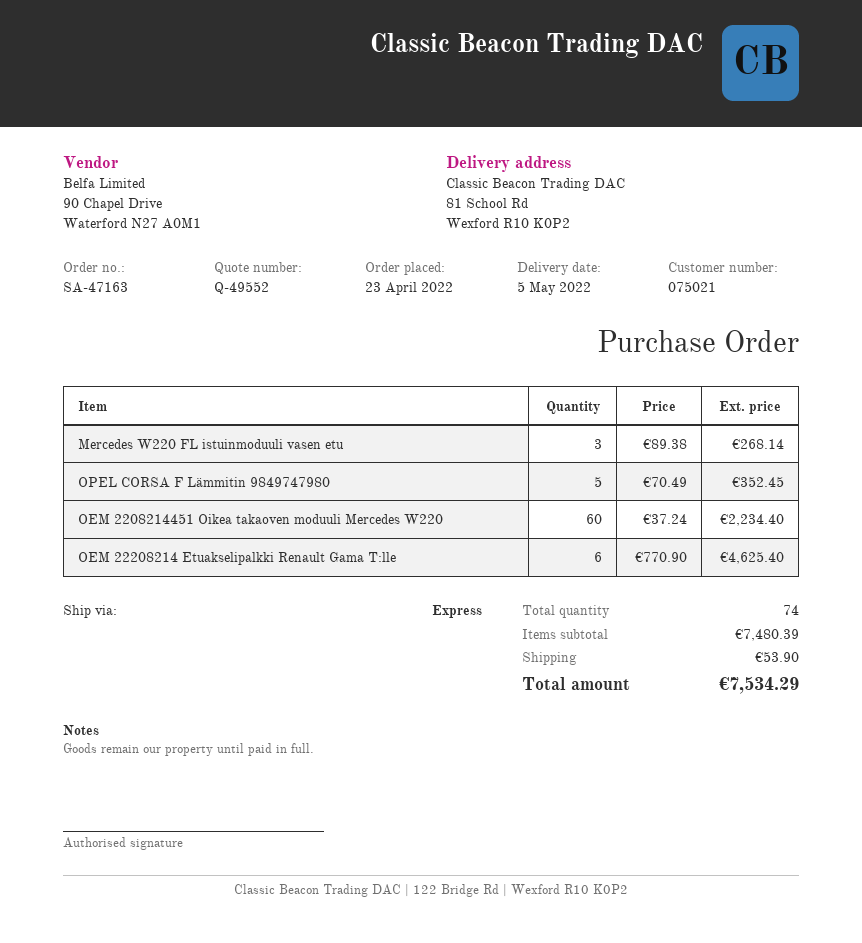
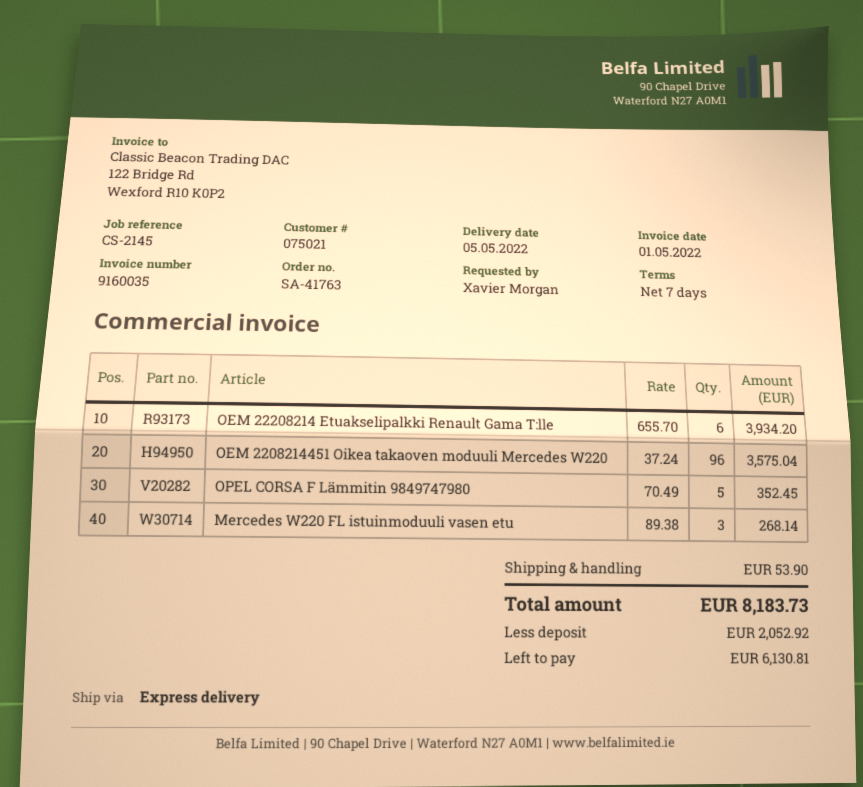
order number: SA-47163 -> SA-41763
OEM 2208214451 Oikea takaoven moduuli Mercedes W220: 60 x 37.24 = 2234.40 -> 96 x 37.24 = 3575.04
OEM 22208214 Etuakselipalkki Renault Gama T:lle: 6 x 770.90 = 4625.40 -> 6 x 655.70 = 3934.20
total: 7534.29 -> 8183.73

